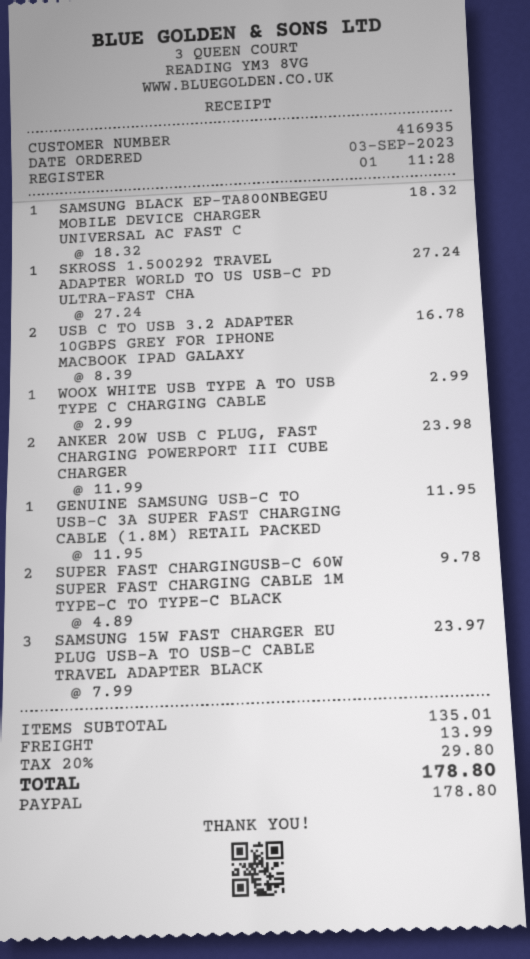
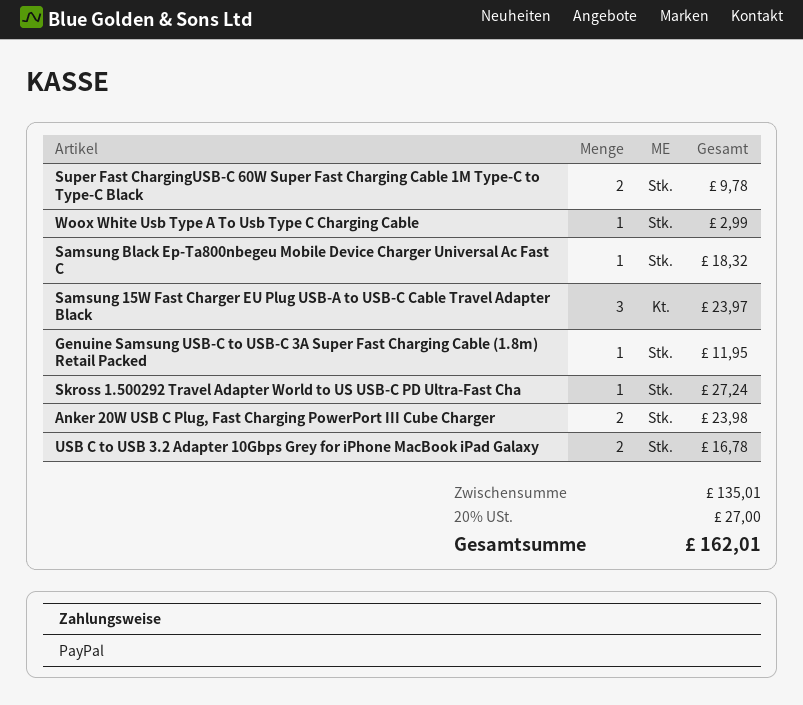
shipping: 13.99 -> none
tax: 20% = 29.80 -> 20% = 27.00
total: 178.80 -> 162.01

